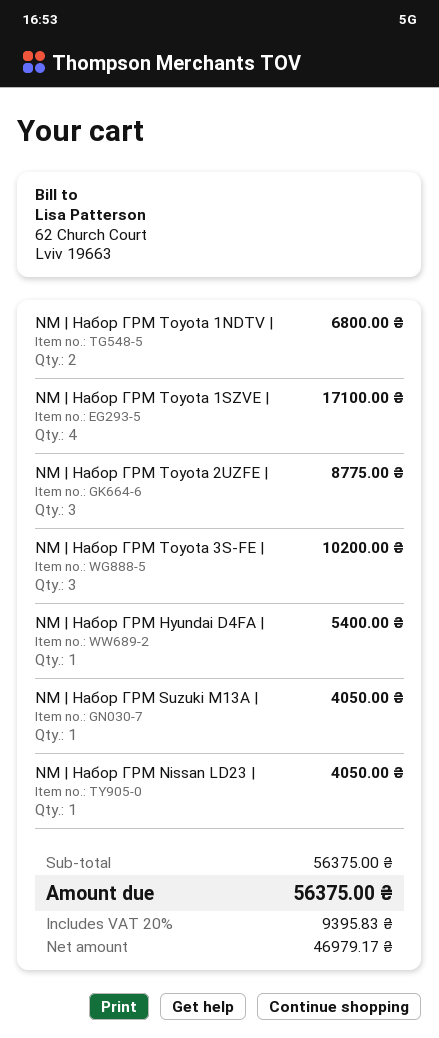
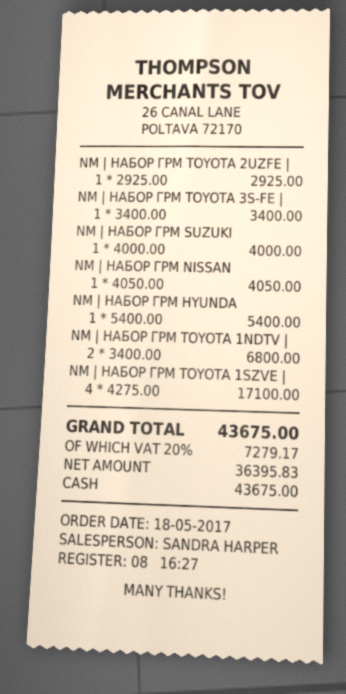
NM | Набор ГРМ Toyota 2UZFE |: 3 for 8775.00 -> 1 for 2925.00
NM | Набор ГРМ Toyota 3S-FE |: 3 for 10200.00 -> 1 for 3400.00
NM | Набор ГРМ Suzuki M13A |: 1 for 4050.00 -> 1 for 4000.00
net: 46979.17 -> 36395.83
tax: 20% = 9395.83 -> 20% = 7279.17
total: 56375.00 -> 43675.00

